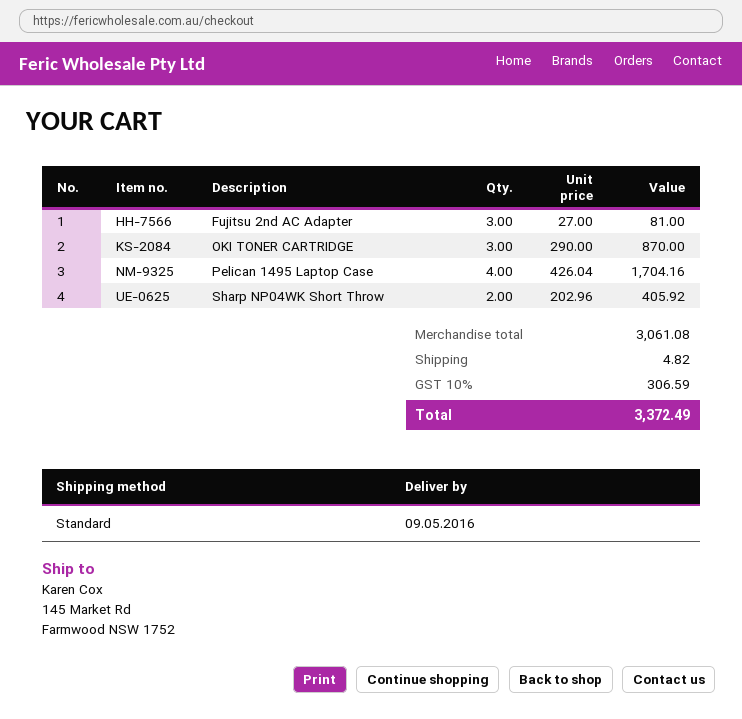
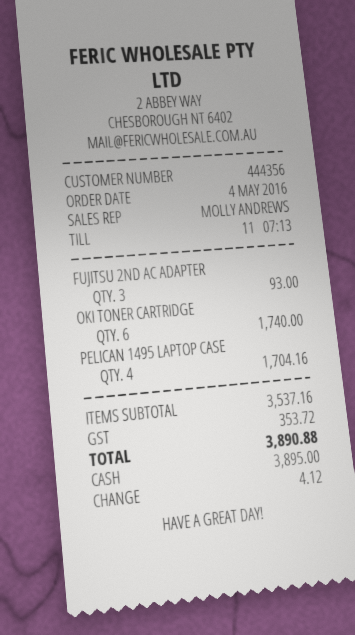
Fujitsu 2nd AC Adapter: 3 for 81.00 -> 3 for 93.00
OKI TONER CARTRIDGE: 3 for 870.00 -> 6 for 1740.00
Sharp NP04WK Short Throw: 2 for 405.92 -> none
subtotal: 3061.08 -> 3537.16
shipping: 4.82 -> none
tax: 306.59 -> 353.72
total: 3372.49 -> 3890.88

